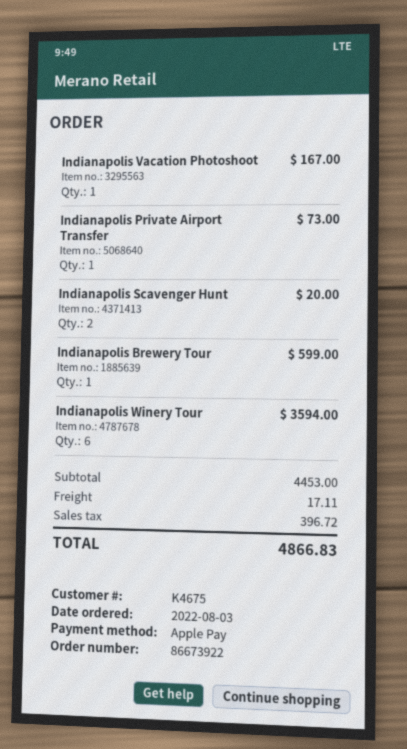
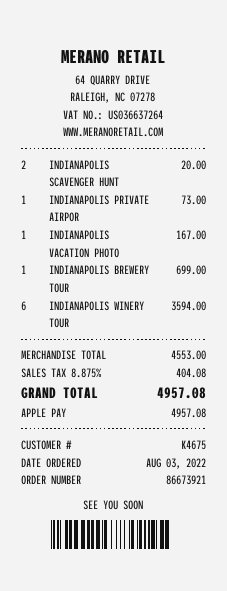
order number: 86673922 -> 86673921
Indianapolis Brewery Tour: 1 for 599.00 -> 1 for 699.00
subtotal: 4453.00 -> 4553.00
shipping: 17.11 -> none
tax: 396.72 -> 404.08
total: 4866.83 -> 4957.08

